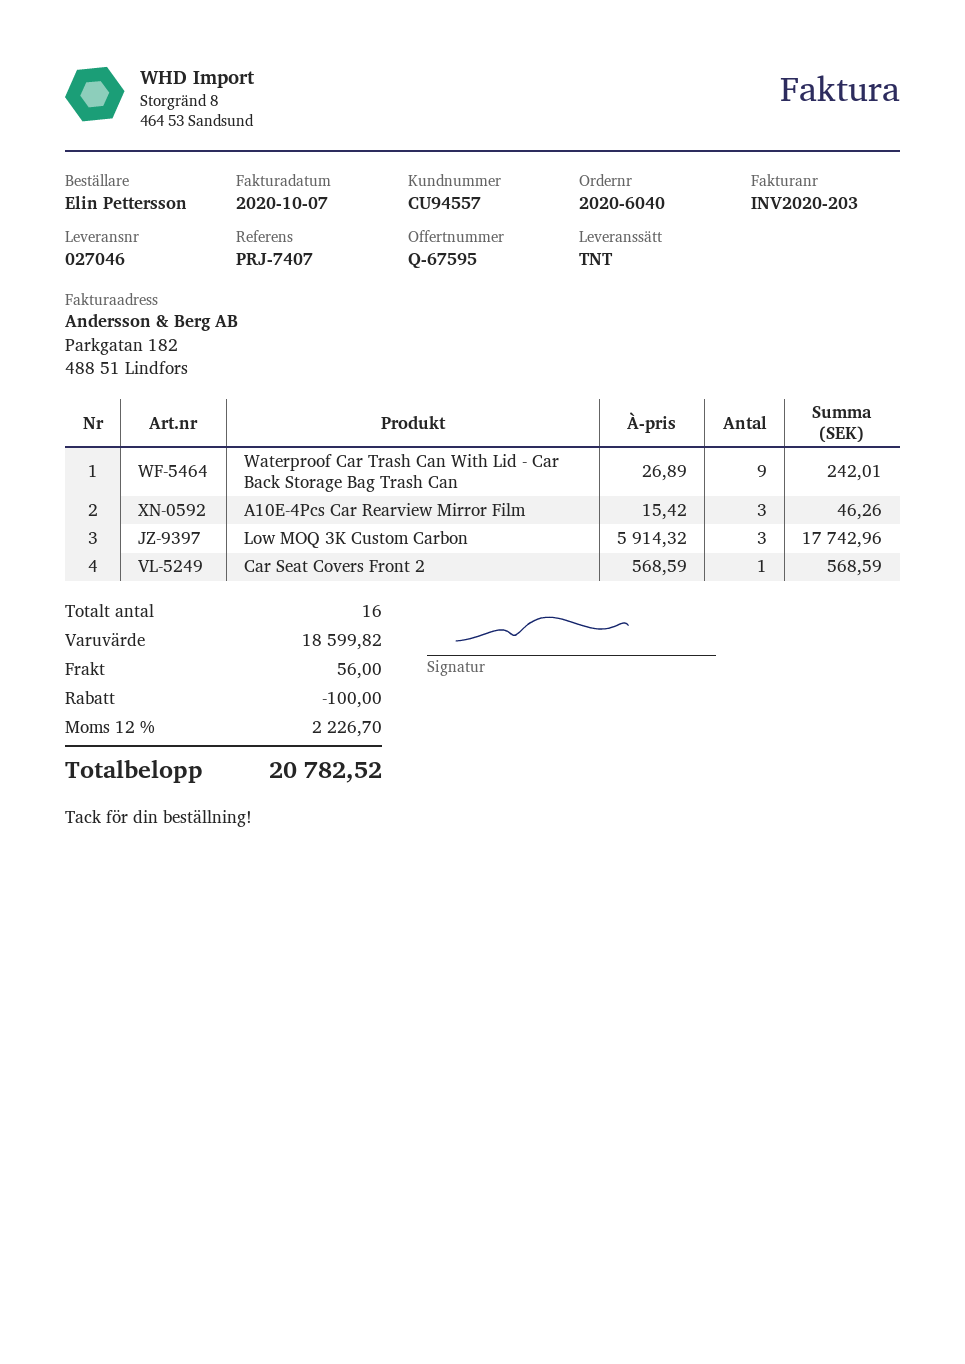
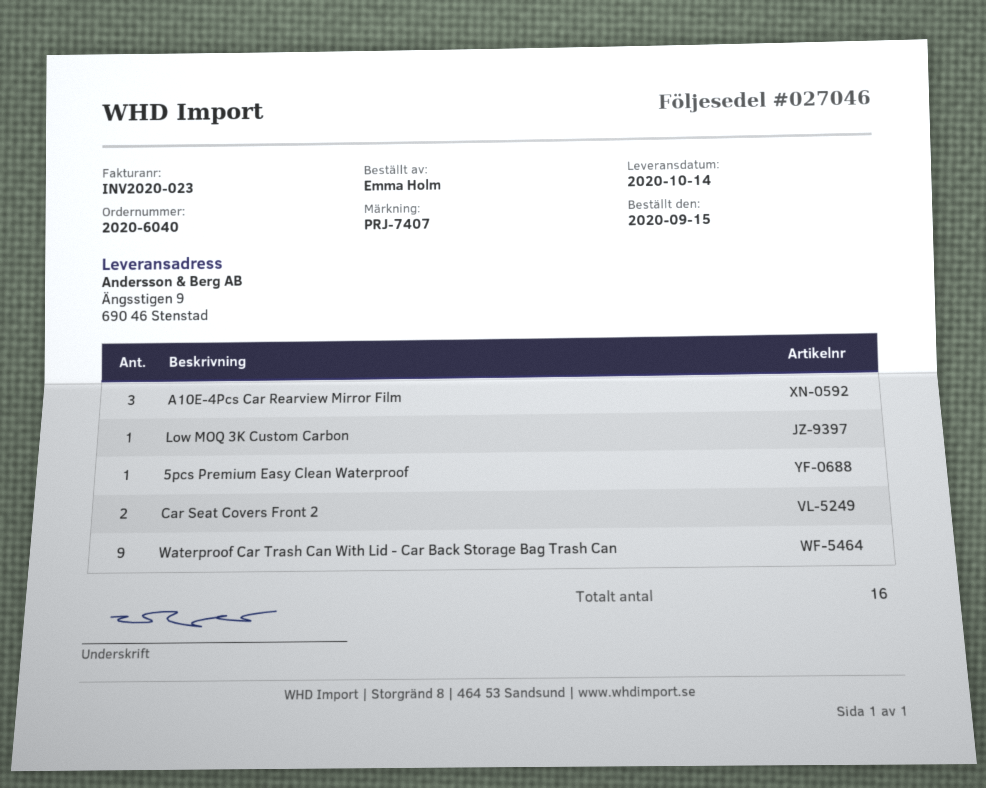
invoice number: INV2020-203 -> INV2020-023
ordered by: Elin Pettersson -> Emma Holm
Low MOQ 3K Custom Carbon: 3 -> 1
Car Seat Covers Front 2: 1 -> 2
5pcs Premium Easy Clean Waterproof: none -> 1

